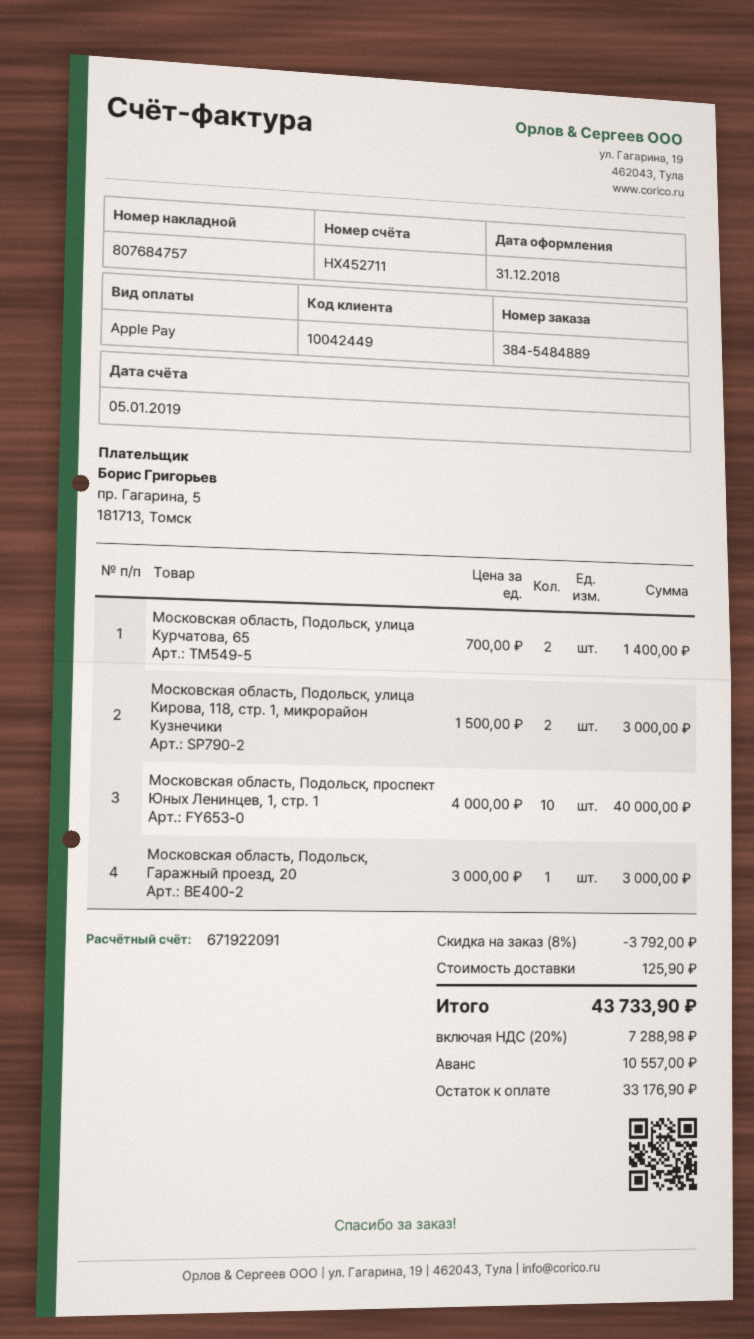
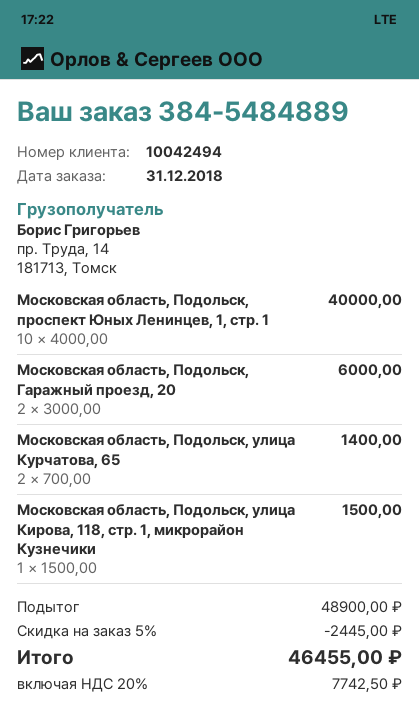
customer number: 10042449 -> 10042494
Московская область, Подольск, улица Кирова, 118, стр. 1, микрорайон Кузнечики: 2 x 1500.00 = 3000.00 -> 1 x 1500.00 = 1500.00
Московская область, Подольск, Гаражный проезд, 20: 1 x 3000.00 = 3000.00 -> 2 x 3000.00 = 6000.00
discount: 8% = 3792.00 -> 5% = 2445.00
shipping: 125.90 -> none
tax: 20% = 7288.98 -> 20% = 7742.50
total: 43733.90 -> 46455.00

